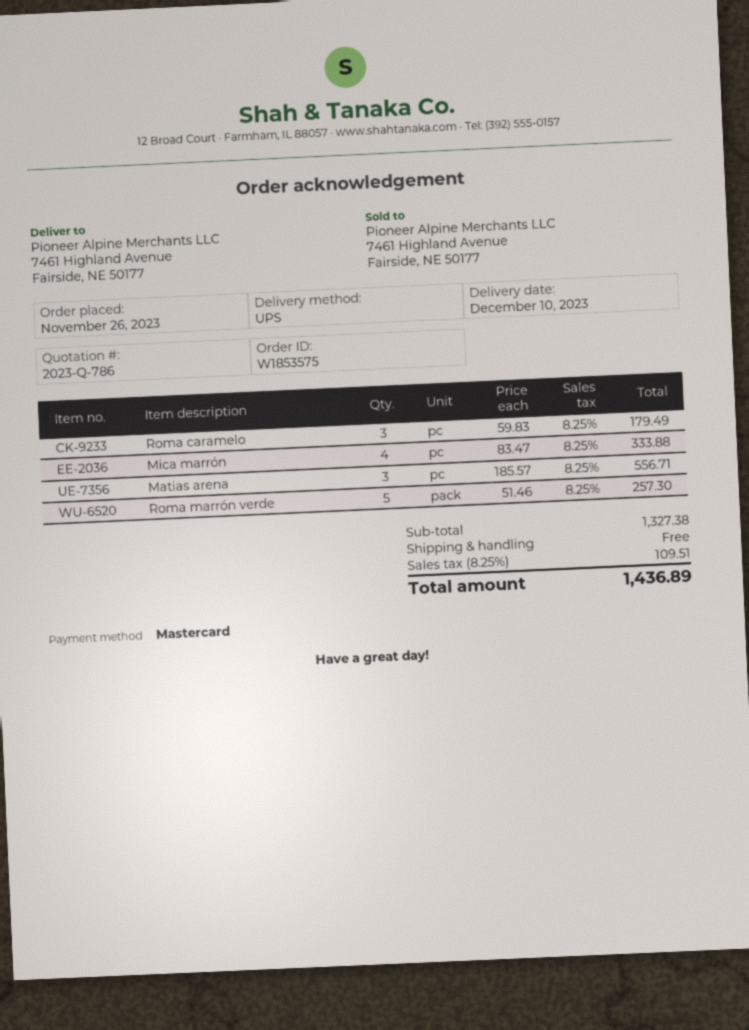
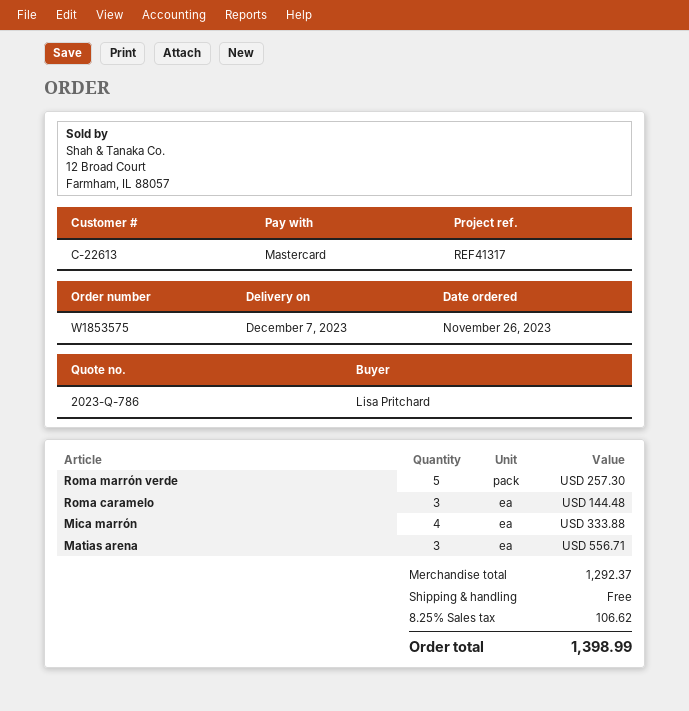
delivery date: 2023-12-10 -> 2023-12-07
Roma caramelo: 3 for 179.49 -> 3 for 144.48
subtotal: 1327.38 -> 1292.37
tax: 8.25% = 109.51 -> 8.25% = 106.62
total: 1436.89 -> 1398.99

